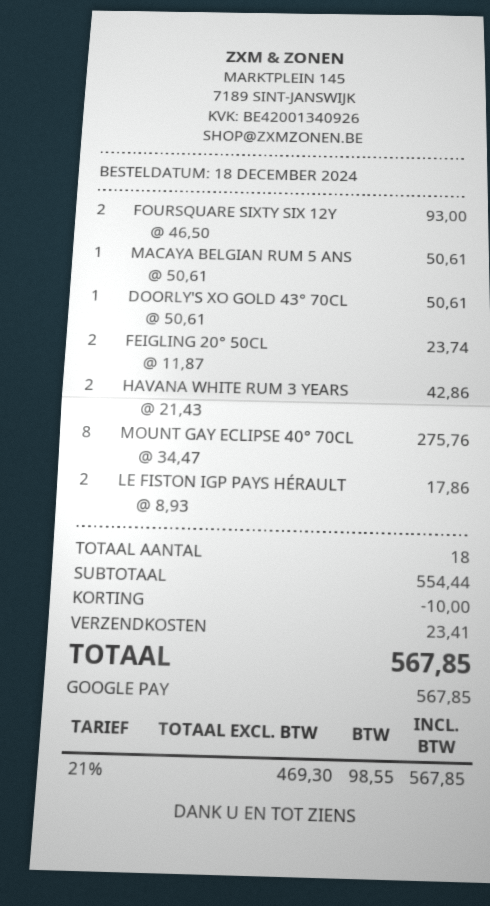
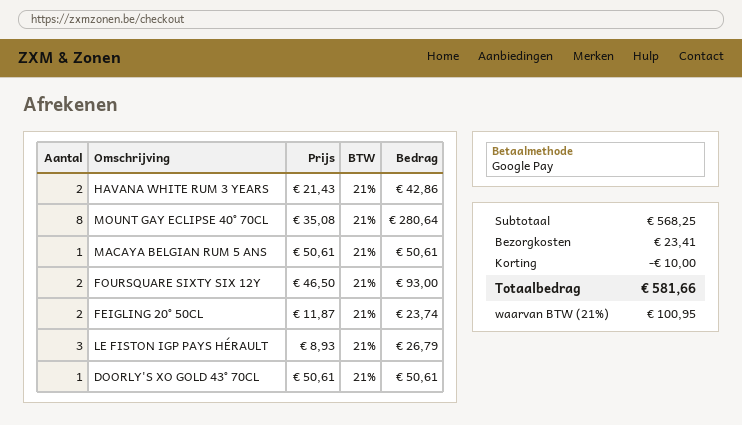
MOUNT GAY ECLIPSE 40° 70CL: 8 x 34.47 = 275.76 -> 8 x 35.08 = 280.64
LE FISTON IGP PAYS HÉRAULT: 2 x 8.93 = 17.86 -> 3 x 8.93 = 26.79
subtotal: 554.44 -> 568.25
tax: 21% = 98.55 -> 21% = 100.95
total: 567.85 -> 581.66

